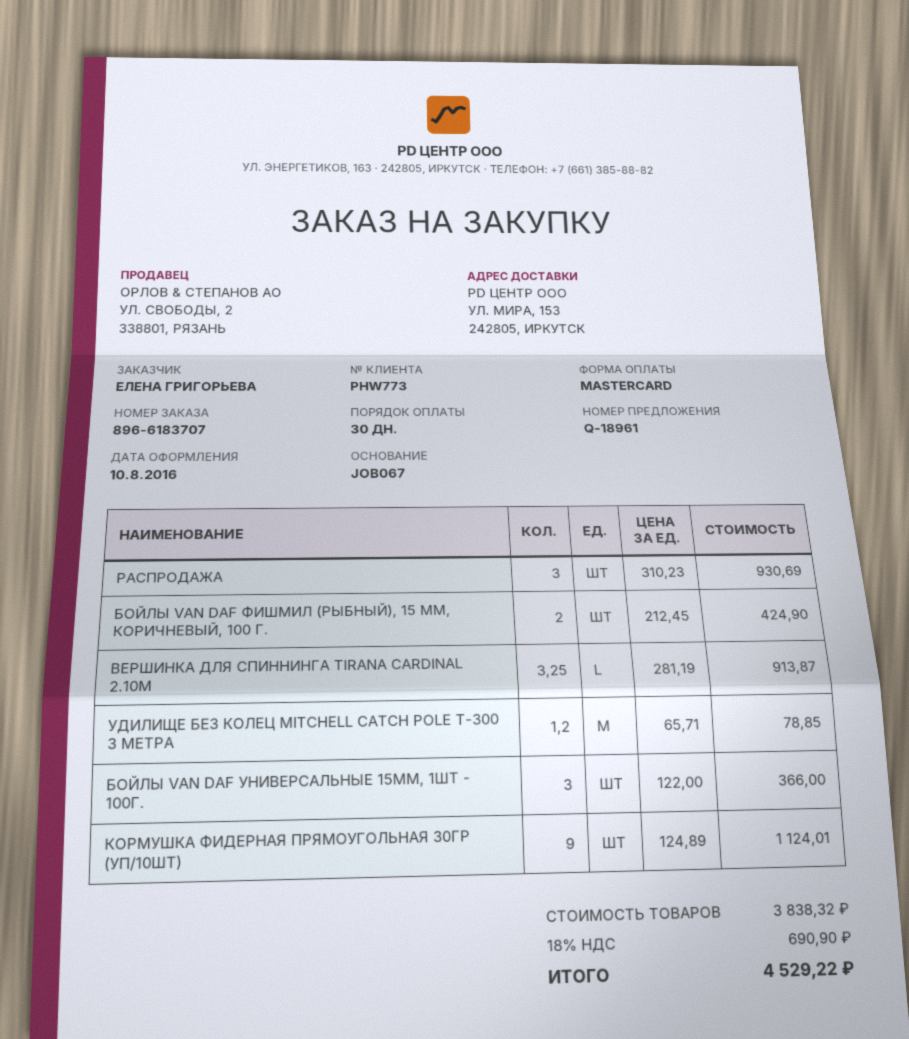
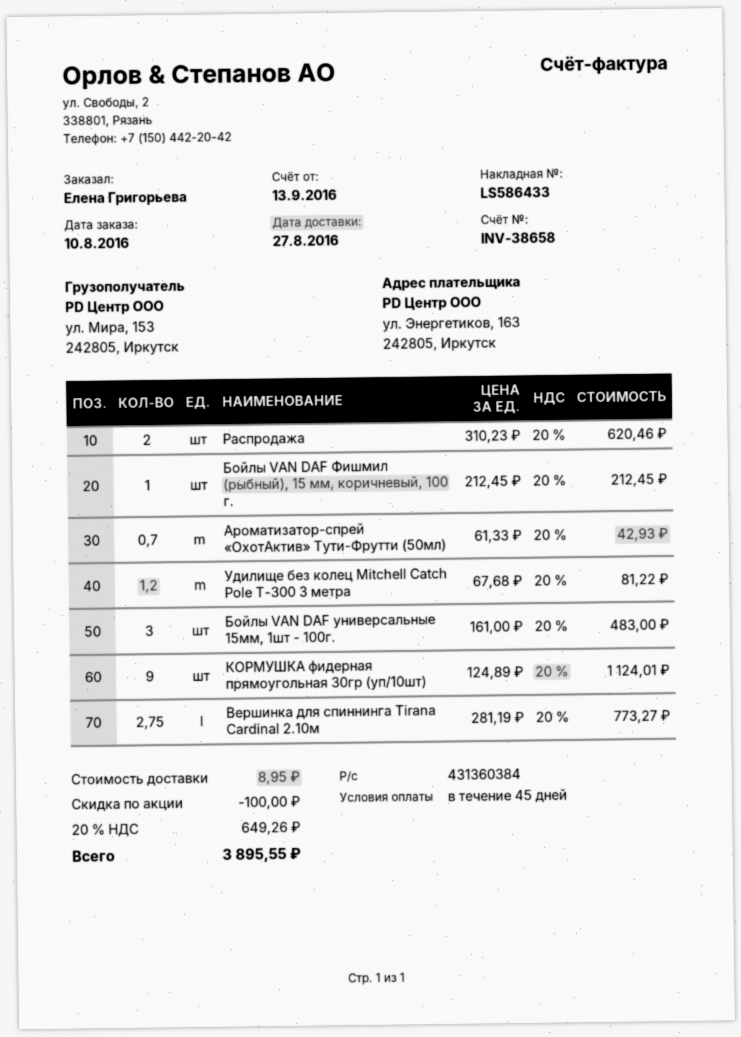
payment terms: 30 days -> 45 days
РАСПРОДАЖА: 3 x 310.23 = 930.69 -> 2 x 310.23 = 620.46
БОЙЛЫ VAN DAF ФИШМИЛ (РЫБНЫЙ), 15 ММ, КОРИЧНЕВЫЙ, 100 Г.: 2 x 212.45 = 424.90 -> 1 x 212.45 = 212.45
ВЕРШИНКА ДЛЯ СПИННИНГА TIRANA CARDINAL 2.10М: 3.25 x 281.19 = 913.87 -> 2.75 x 281.19 = 773.27
УДИЛИЩЕ БЕЗ КОЛЕЦ MITCHELL CATCH POLE T-300 3 МЕТРА: 1.2 x 65.71 = 78.85 -> 1.2 x 67.68 = 81.22
БОЙЛЫ VAN DAF УНИВЕРСАЛЬНЫЕ 15ММ, 1ШТ - 100Г.: 3 x 122.00 = 366.00 -> 3 x 161.00 = 483.00
Ароматизатор-спрей «ОхотАктив» Тути-Фрутти (50мл): none -> 0.7 x 61.33 = 42.93
discount: none -> 100.00
shipping: none -> 8.95
tax: 18% = 690.90 -> 20% = 649.26
total: 4529.22 -> 3895.55

